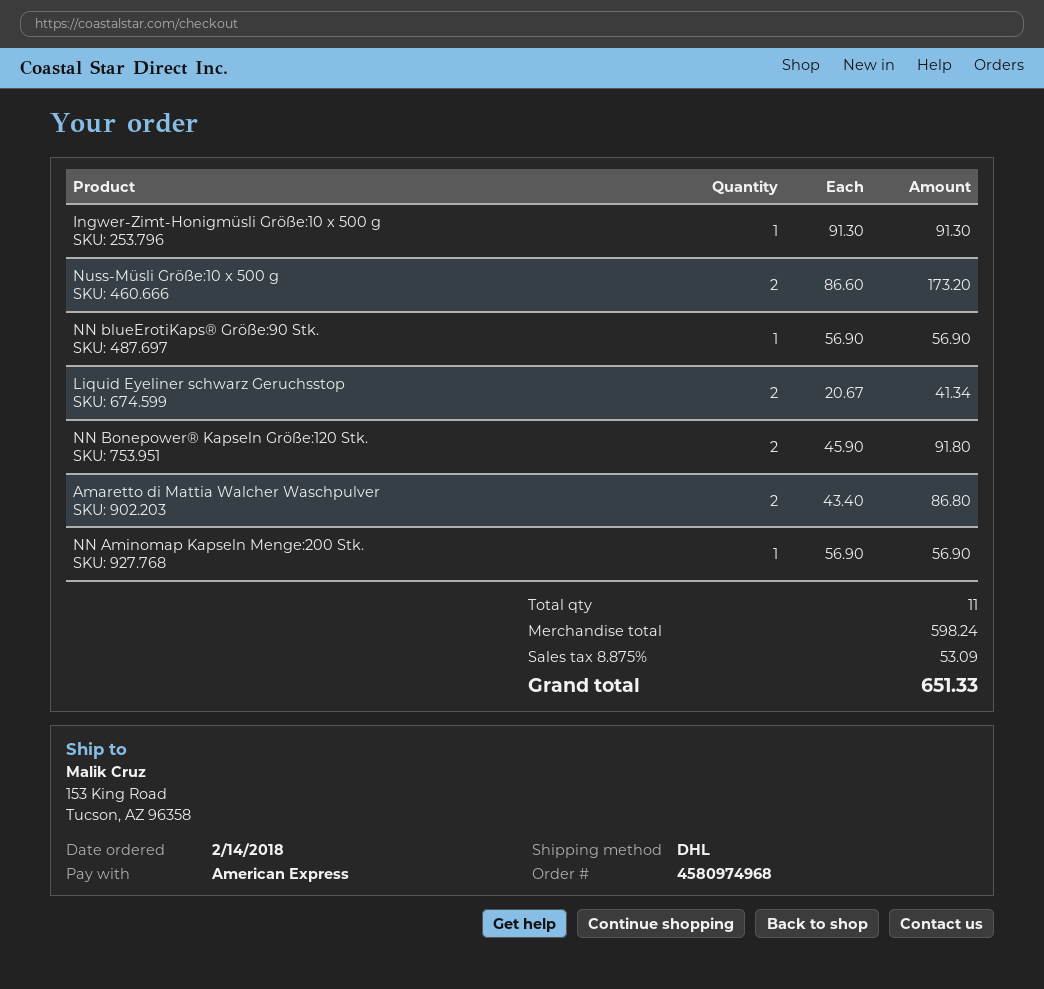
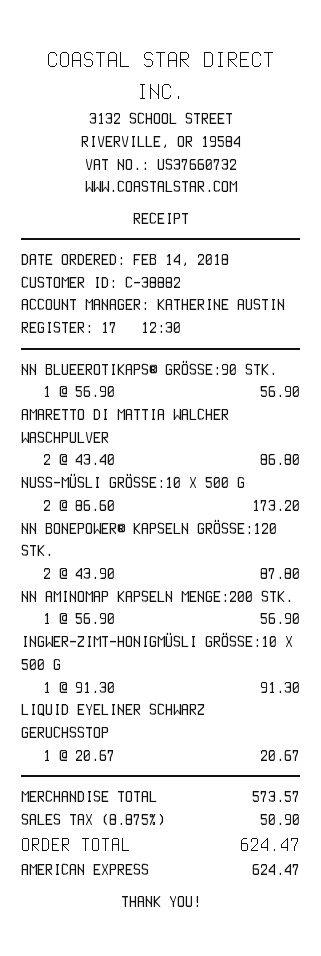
Liquid Eyeliner schwarz Geruchsstop: 2 x 20.67 = 41.34 -> 1 x 20.67 = 20.67
NN Bonepower® Kapseln Größe:120 Stk.: 2 x 45.90 = 91.80 -> 2 x 43.90 = 87.80
subtotal: 598.24 -> 573.57
tax: 8.875% = 53.09 -> 8.875% = 50.90
total: 651.33 -> 624.47

